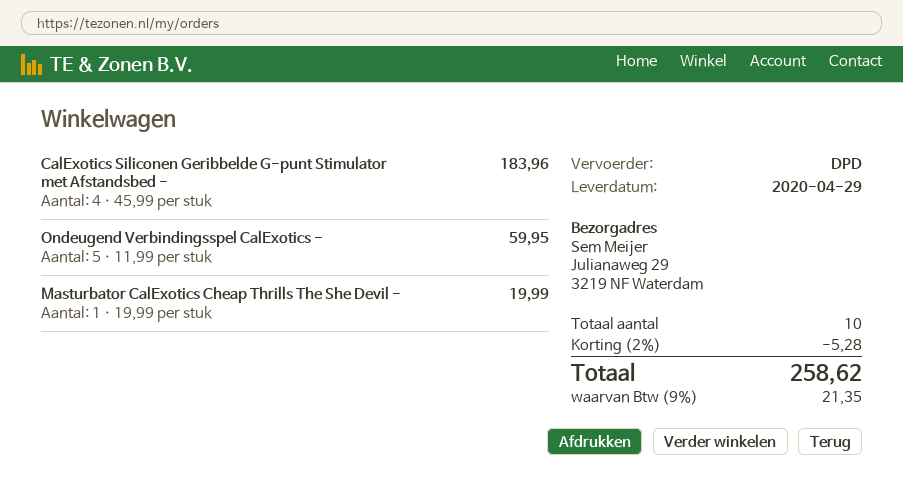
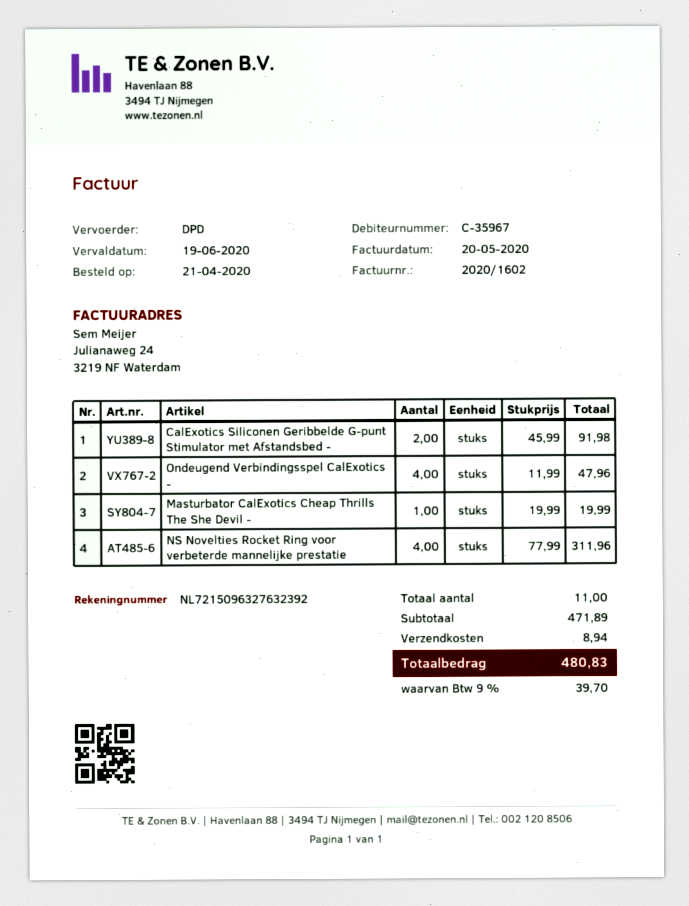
CalExotics Siliconen Geribbelde G-punt Stimulator met Afstandsbed -: 4 x 45.99 = 183.96 -> 2 x 45.99 = 91.98
Ondeugend Verbindingsspel CalExotics -: 5 x 11.99 = 59.95 -> 4 x 11.99 = 47.96
NS Novelties Rocket Ring voor verbeterde mannelijke prestatie: none -> 4 x 77.99 = 311.96
total quantity: 10 -> 11
discount: 2% = 5.28 -> none
shipping: none -> 8.94
tax: 9% = 21.35 -> 9% = 39.70
total: 258.62 -> 480.83

